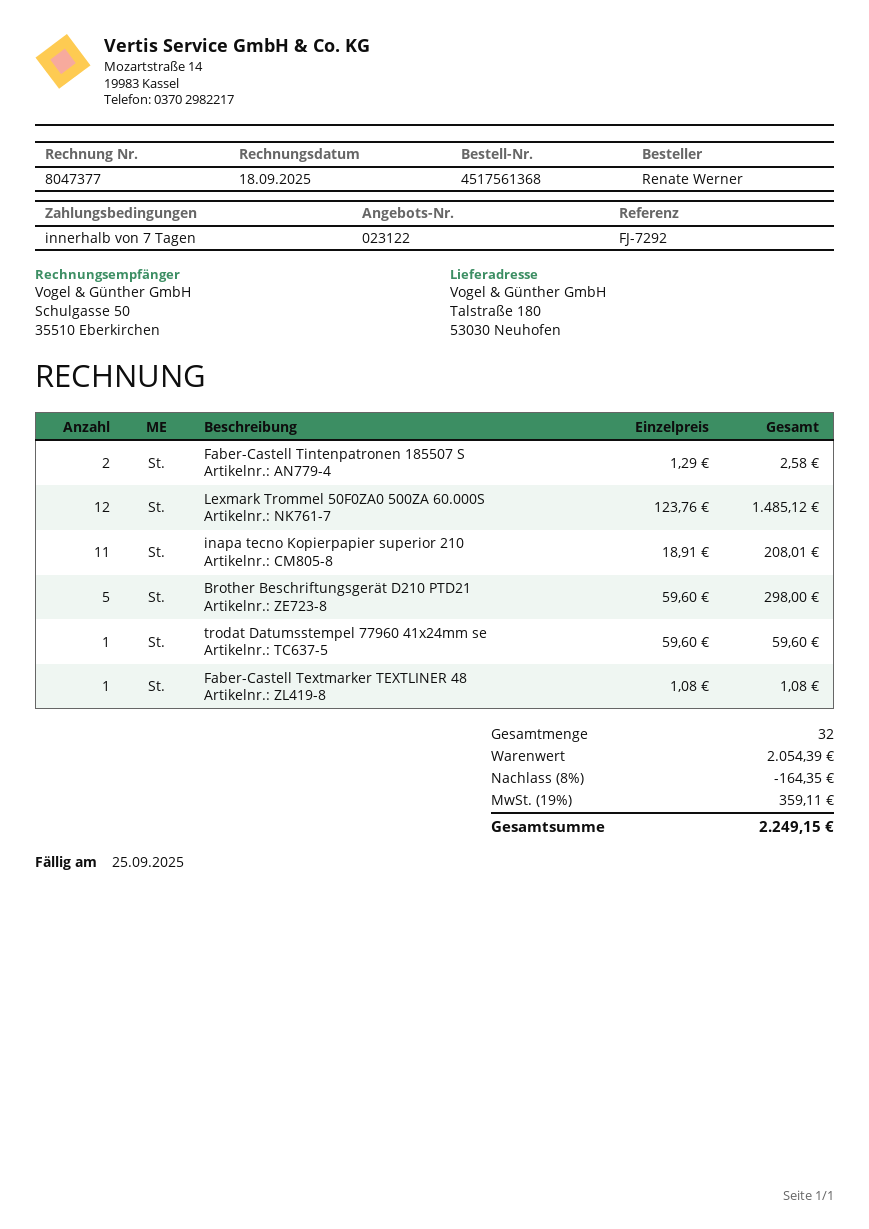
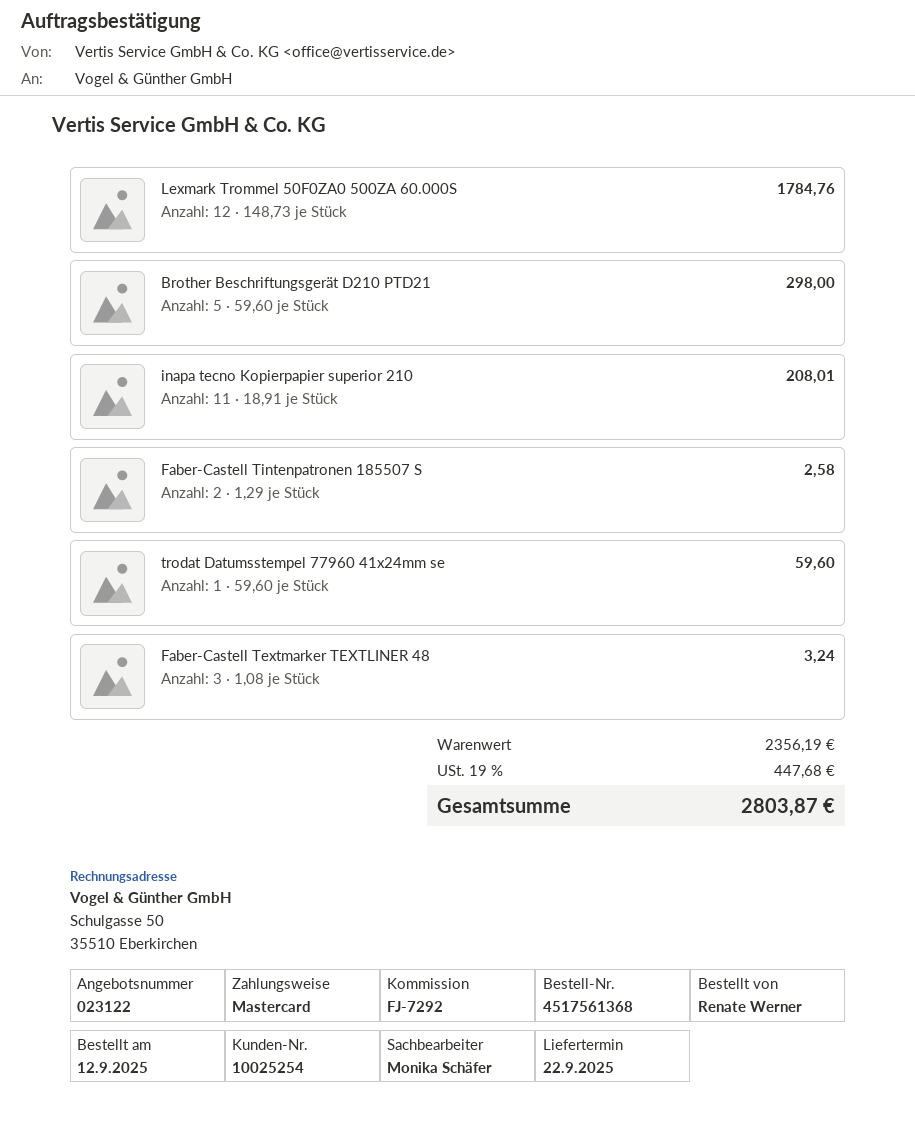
Lexmark Trommel 50F0ZA0 500ZA 60.000S: 12 x 123.76 = 1485.12 -> 12 x 148.73 = 1784.76
Faber-Castell Textmarker TEXTLINER 48: 1 x 1.08 = 1.08 -> 3 x 1.08 = 3.24
subtotal: 2054.39 -> 2356.19
discount: 8% = 164.35 -> none
tax: 19% = 359.11 -> 19% = 447.68
total: 2249.15 -> 2803.87

